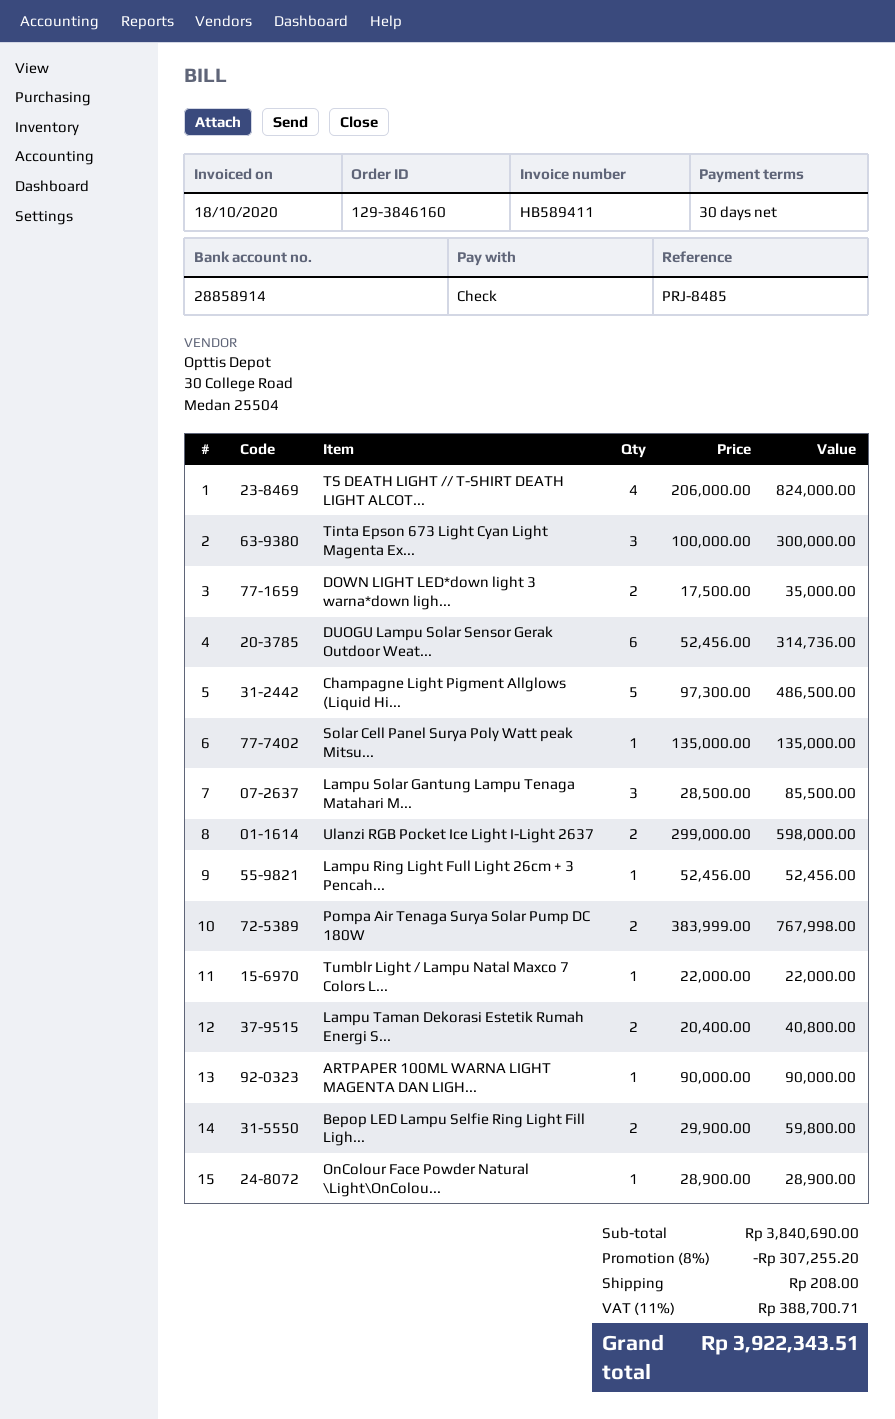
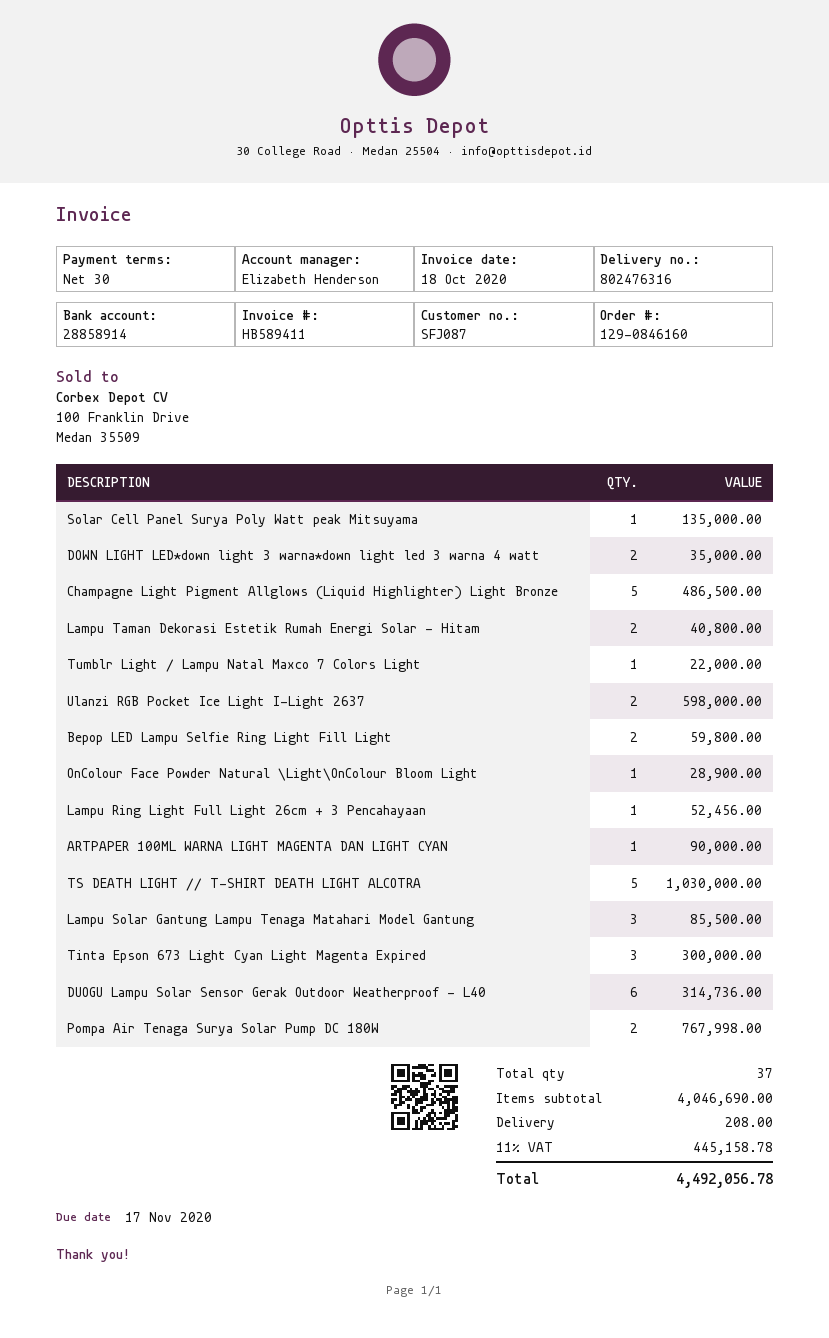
order number: 129-3846160 -> 129-0846160
TS DEATH LIGHT // T-SHIRT DEATH LIGHT ALCOT...: 4 for 824000.00 -> 5 for 1030000.00
subtotal: 3840690.00 -> 4046690.00
discount: 8% = 307255.20 -> none
tax: 11% = 388700.71 -> 11% = 445158.78
total: 3922343.51 -> 4492056.78

